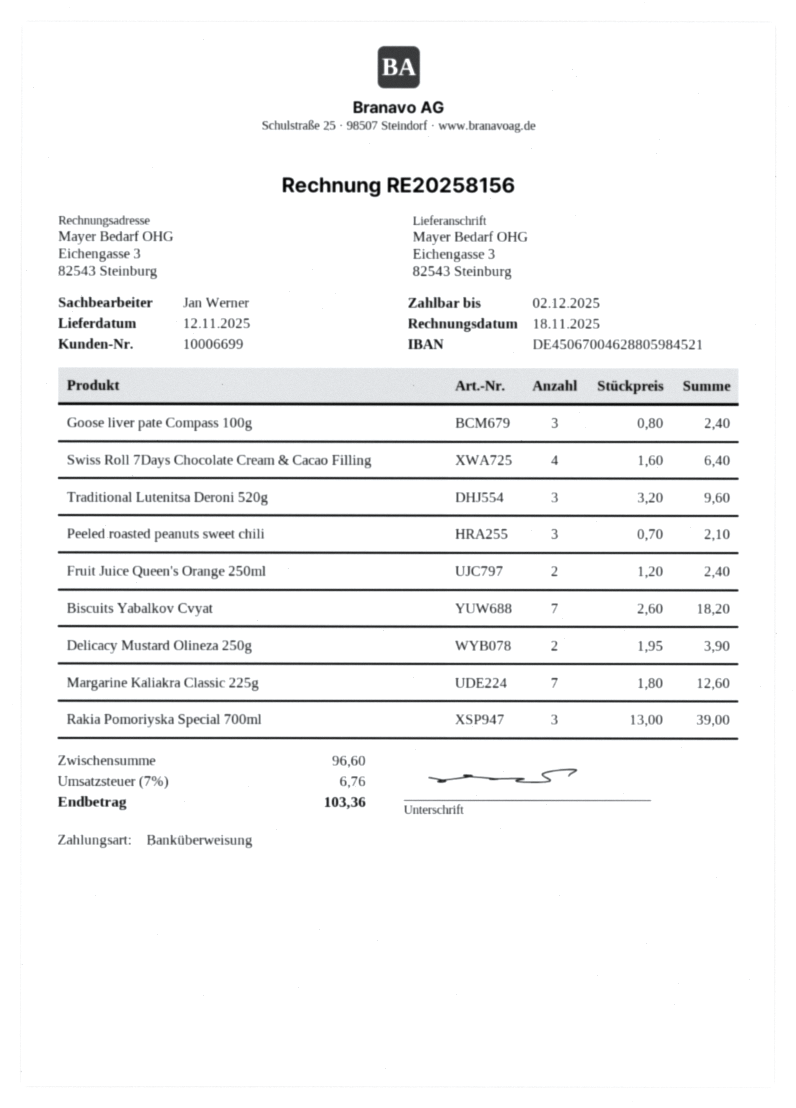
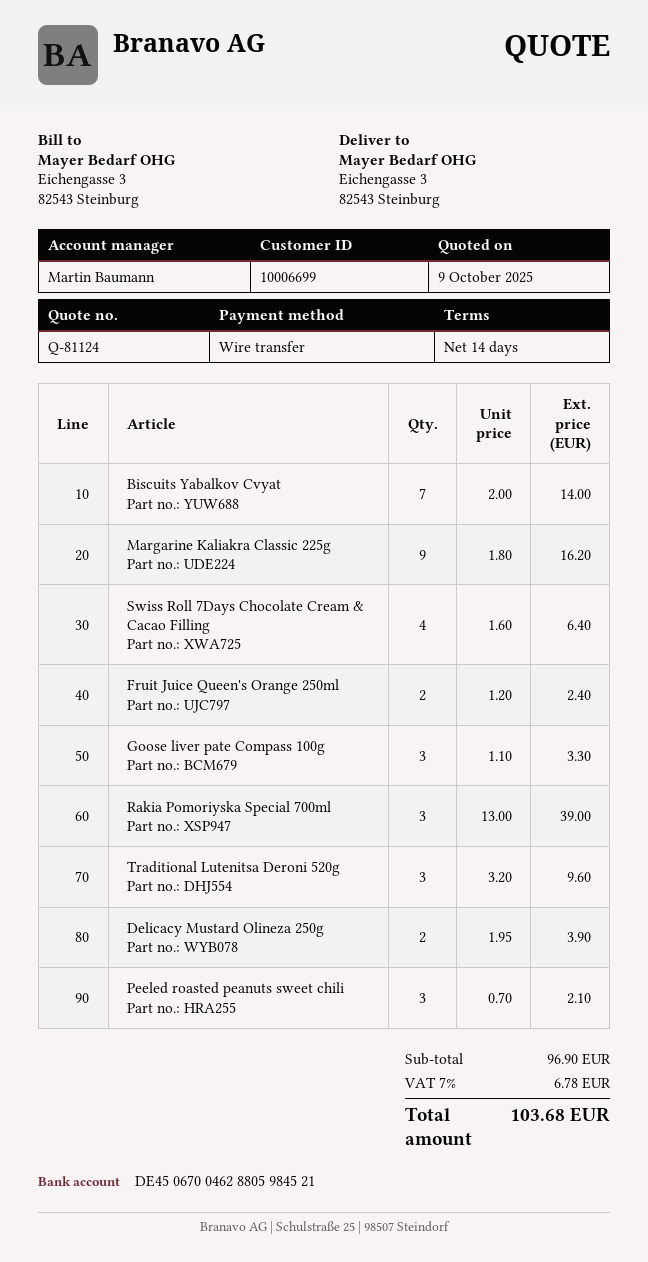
sales rep: Jan Werner -> Martin Baumann
Goose liver pate Compass 100g: 3 x 0.80 = 2.40 -> 3 x 1.10 = 3.30
Biscuits Yabalkov Cvyat: 7 x 2.60 = 18.20 -> 7 x 2.00 = 14.00
Margarine Kaliakra Classic 225g: 7 x 1.80 = 12.60 -> 9 x 1.80 = 16.20
subtotal: 96.60 -> 96.90
tax: 7% = 6.76 -> 7% = 6.78
total: 103.36 -> 103.68

